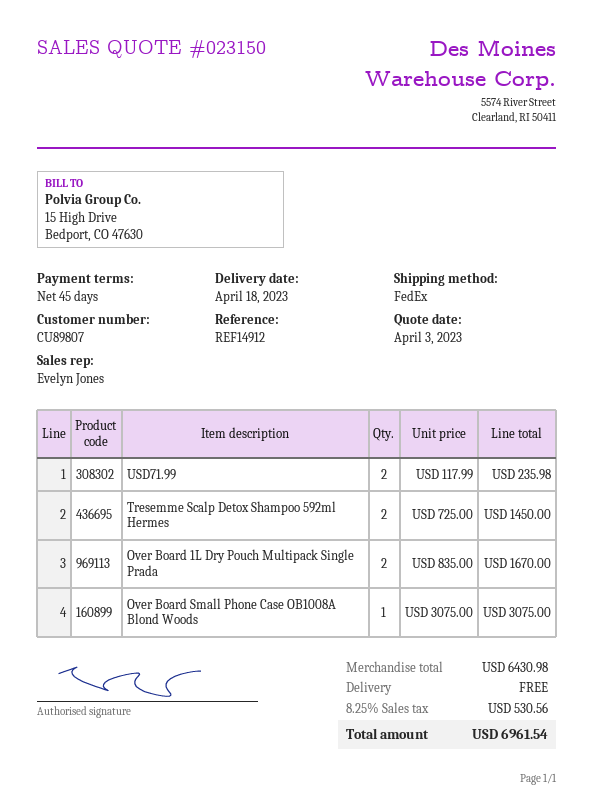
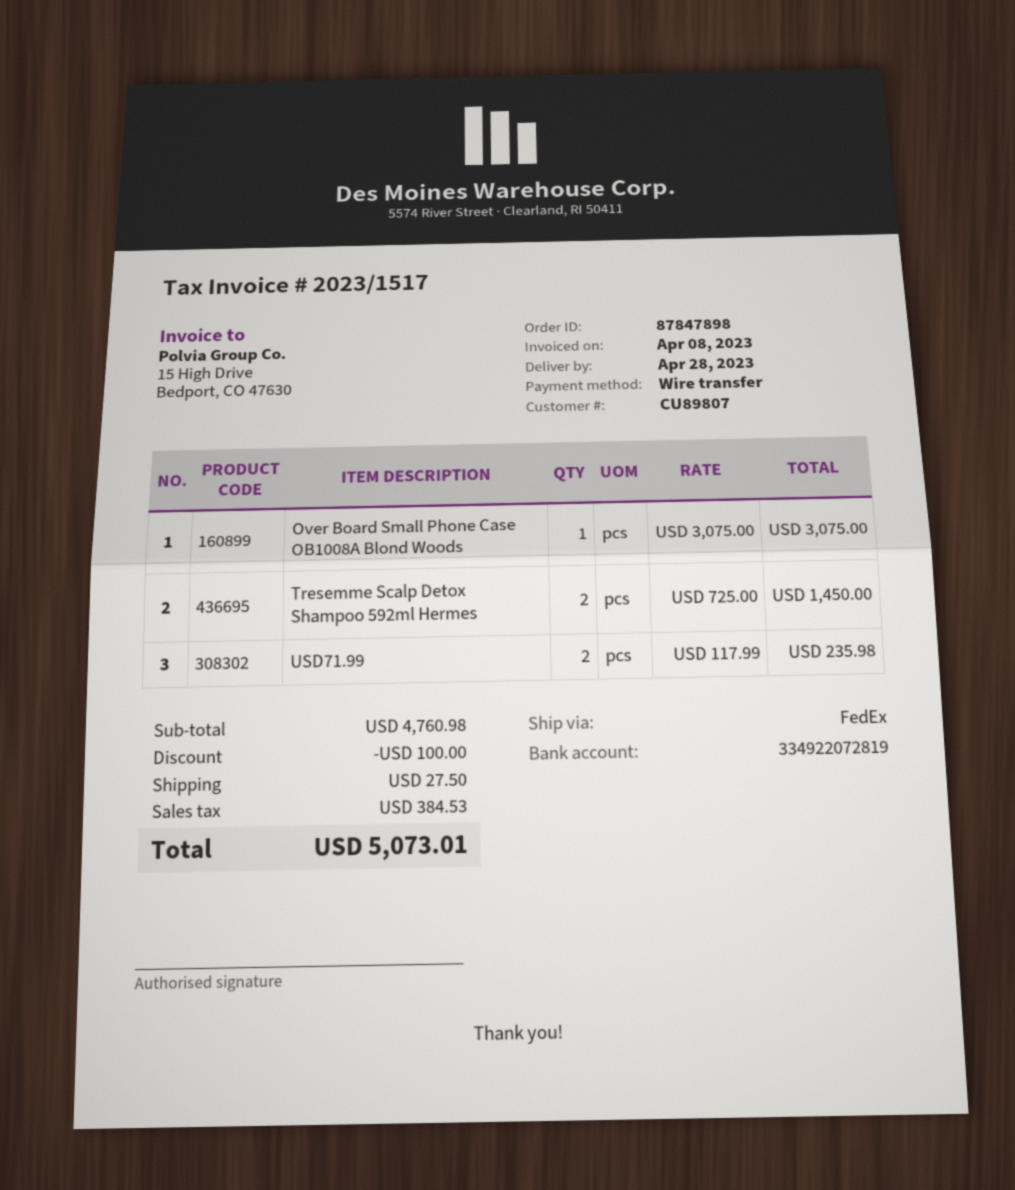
delivery date: 2023-04-18 -> 2023-04-28
Over Board 1L Dry Pouch Multipack Single Prada: 2 x 835.00 = 1670.00 -> none
subtotal: 6430.98 -> 4760.98
discount: none -> 100.00
shipping: 0.00 -> 27.50
tax: 530.56 -> 384.53
total: 6961.54 -> 5073.01

